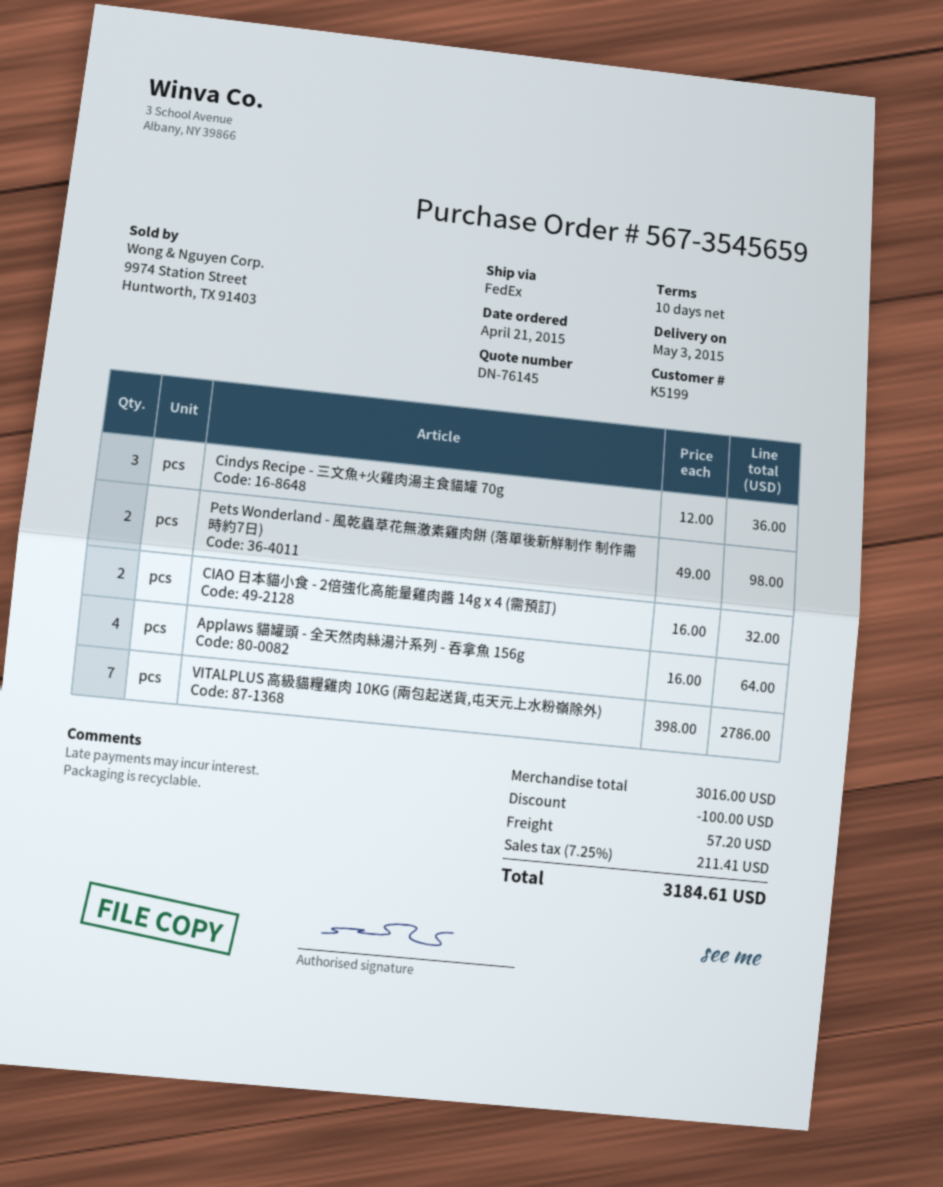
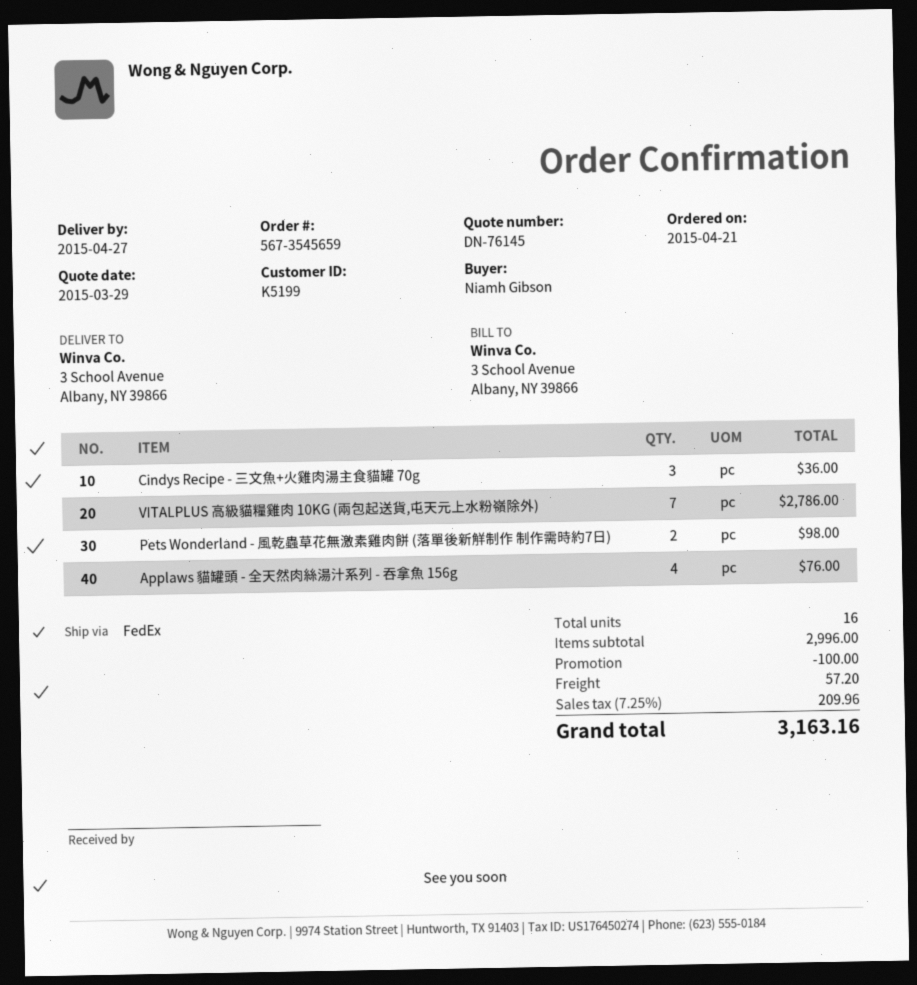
delivery date: 2015-05-03 -> 2015-04-27
CIAO 日本貓小食 - 2倍強化高能量雞肉醬 14g x 4 (需預訂): 2 for 32.00 -> none
Applaws 貓罐頭 - 全天然肉絲湯汁系列 - 吞拿魚 156g: 4 for 64.00 -> 4 for 76.00
subtotal: 3016.00 -> 2996.00
tax: 7.25% = 211.41 -> 7.25% = 209.96
total: 3184.61 -> 3163.16

